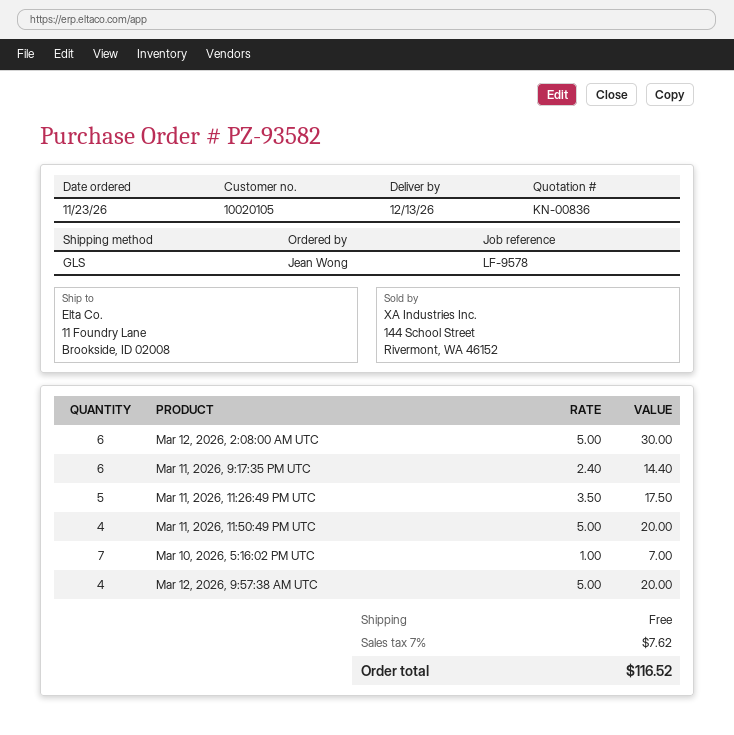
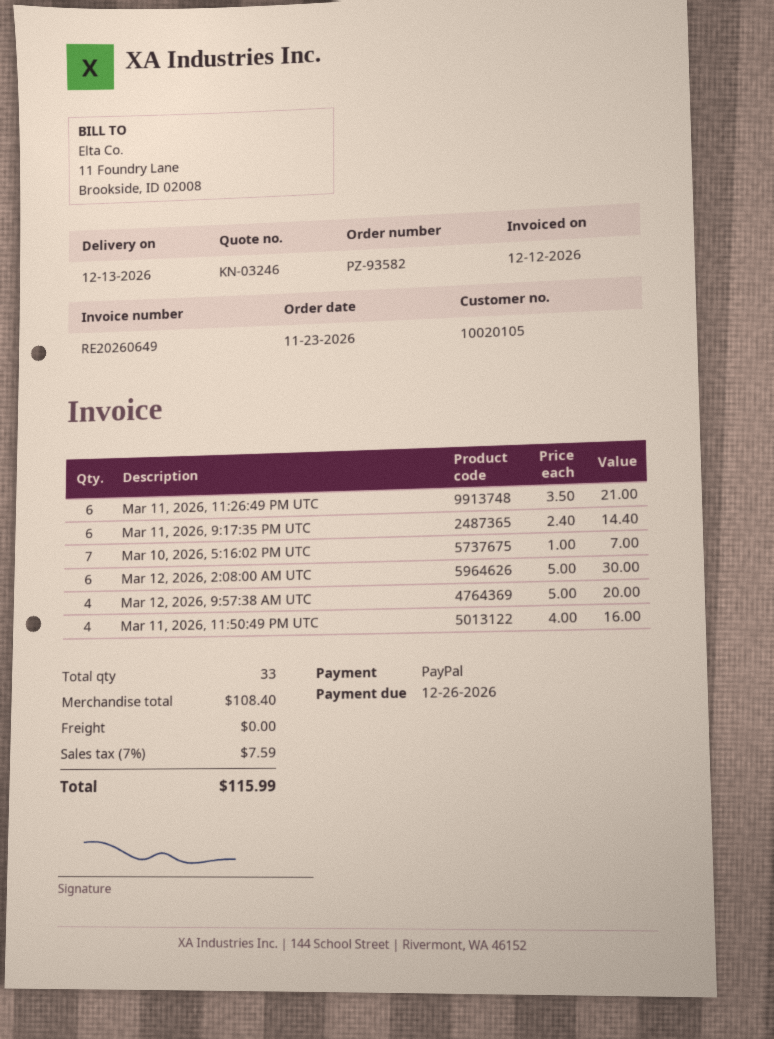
quote number: KN-00836 -> KN-03246
Mar 11, 2026, 11:26:49 PM UTC: 5 x 3.50 = 17.50 -> 6 x 3.50 = 21.00
Mar 11, 2026, 11:50:49 PM UTC: 4 x 5.00 = 20.00 -> 4 x 4.00 = 16.00
tax: 7% = 7.62 -> 7% = 7.59
total: 116.52 -> 115.99

